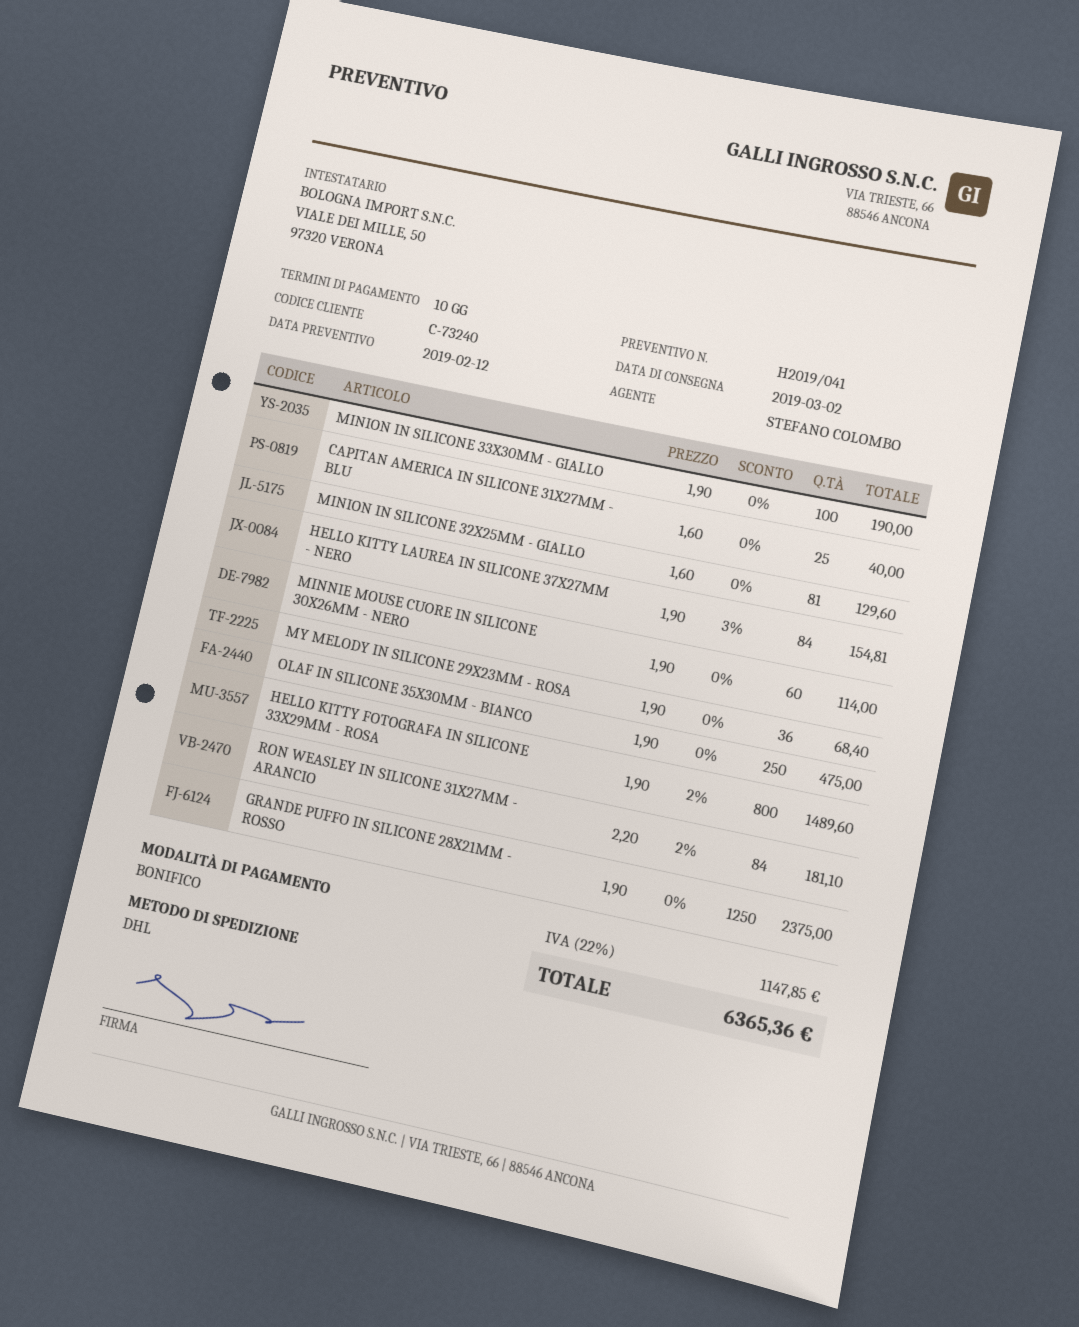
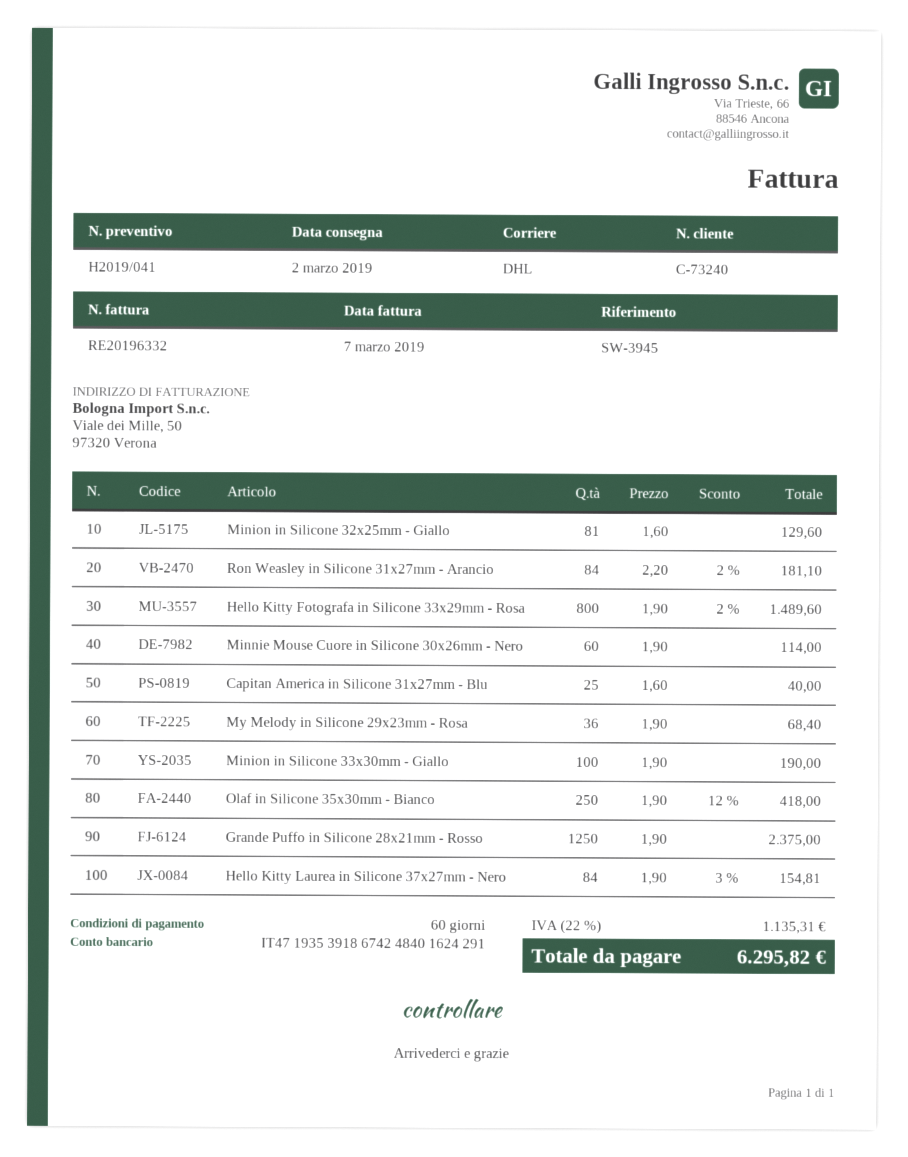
payment terms: 10 days -> 60 days
OLAF IN SILICONE 35X30MM - BIANCO: 250 x 1.90 = 475.00 -> 250 x 1.90 - 12% = 418.00
tax: 22% = 1147.85 -> 22% = 1135.31
total: 6365.36 -> 6295.82

